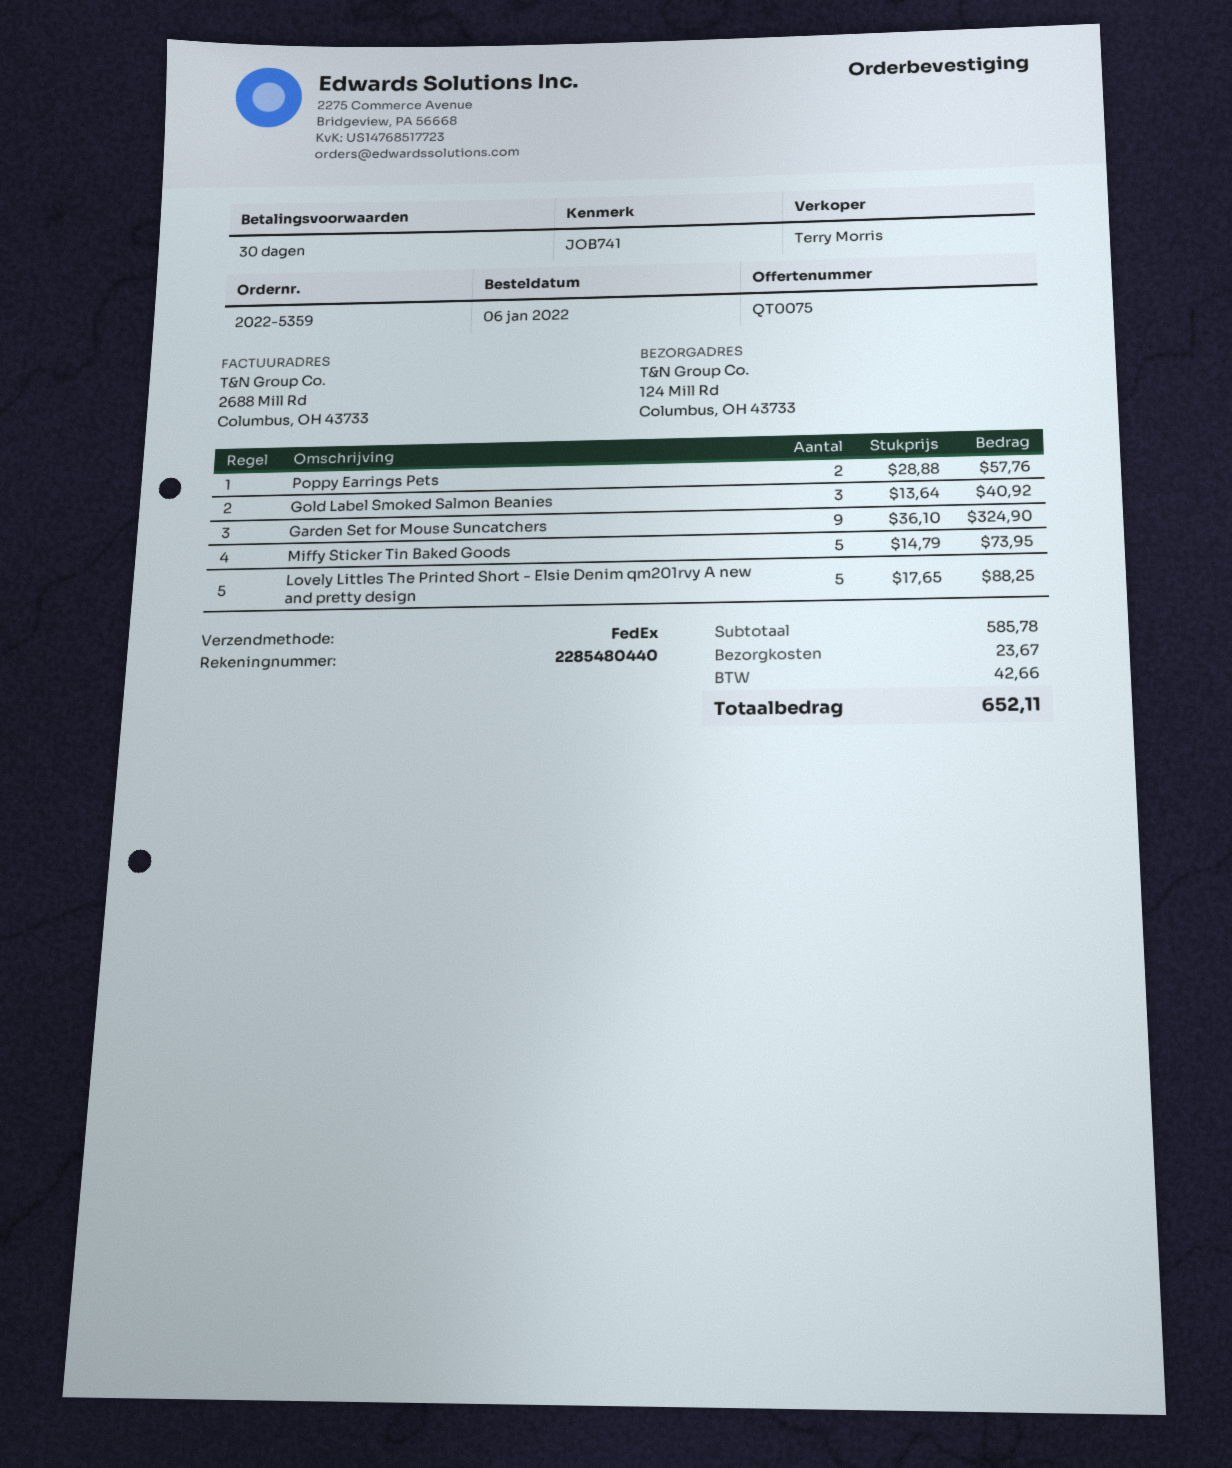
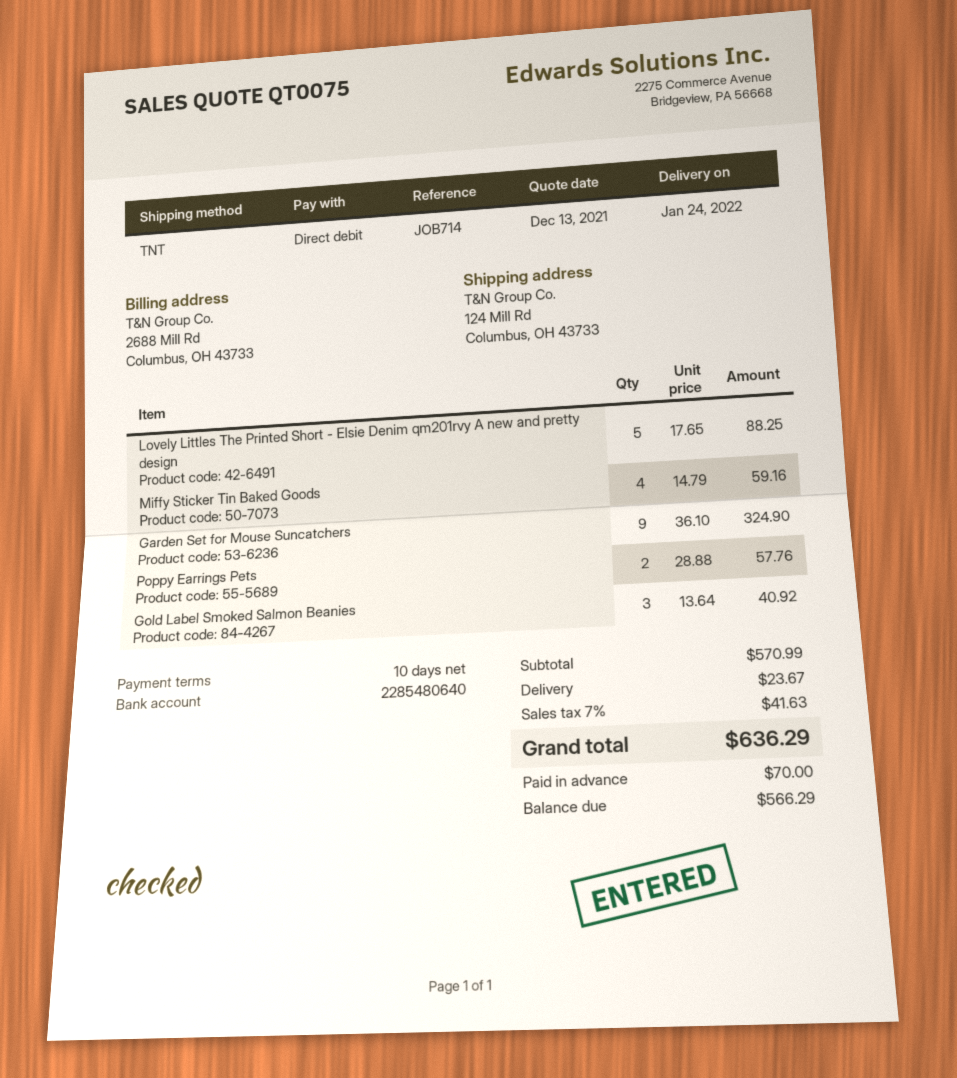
payment terms: 30 days -> 10 days
reference: JOB741 -> JOB714
bank account: 2285480440 -> 2285480640
shipping method: FedEx -> TNT
Miffy Sticker Tin Baked Goods: 5 x 14.79 = 73.95 -> 4 x 14.79 = 59.16
subtotal: 585.78 -> 570.99
tax: 42.66 -> 41.63
total: 652.11 -> 636.29

